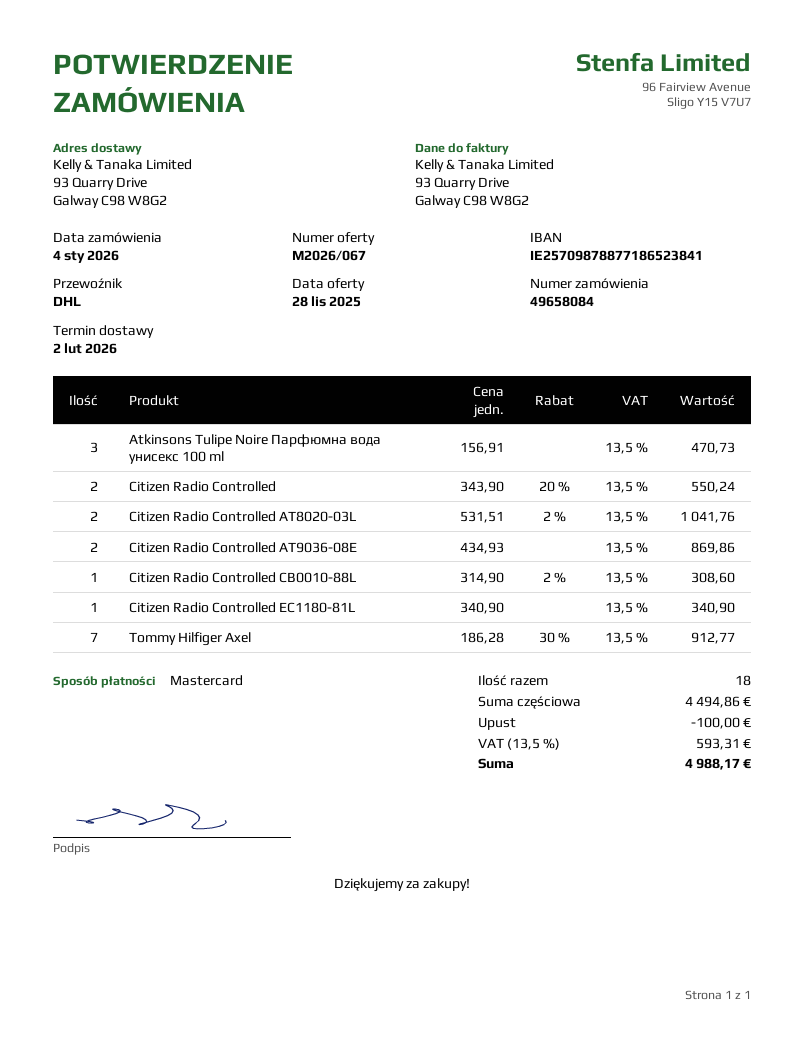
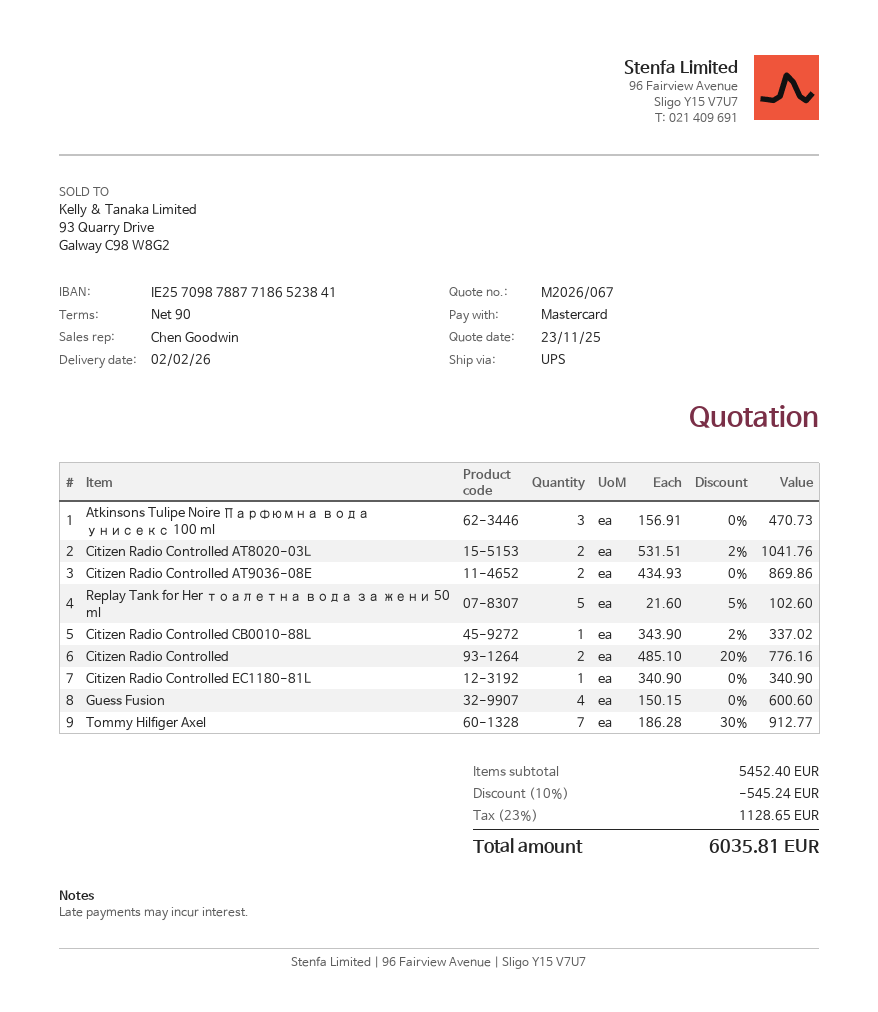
quote date: 2025-11-28 -> 2025-11-23
shipping method: DHL -> UPS
Citizen Radio Controlled: 2 x 343.90 - 20% = 550.24 -> 2 x 485.10 - 20% = 776.16
Citizen Radio Controlled CB0010-88L: 1 x 314.90 - 2% = 308.60 -> 1 x 343.90 - 2% = 337.02
Replay Tank for Her тоалетна вода за жени 50 ml: none -> 5 x 21.60 - 5% = 102.60
Guess Fusion: none -> 4 x 150.15 = 600.60
subtotal: 4494.86 -> 5452.40
discount: 100.00 -> 545.24
tax: 13.5% = 593.31 -> 23% = 1128.65
total: 4988.17 -> 6035.81

